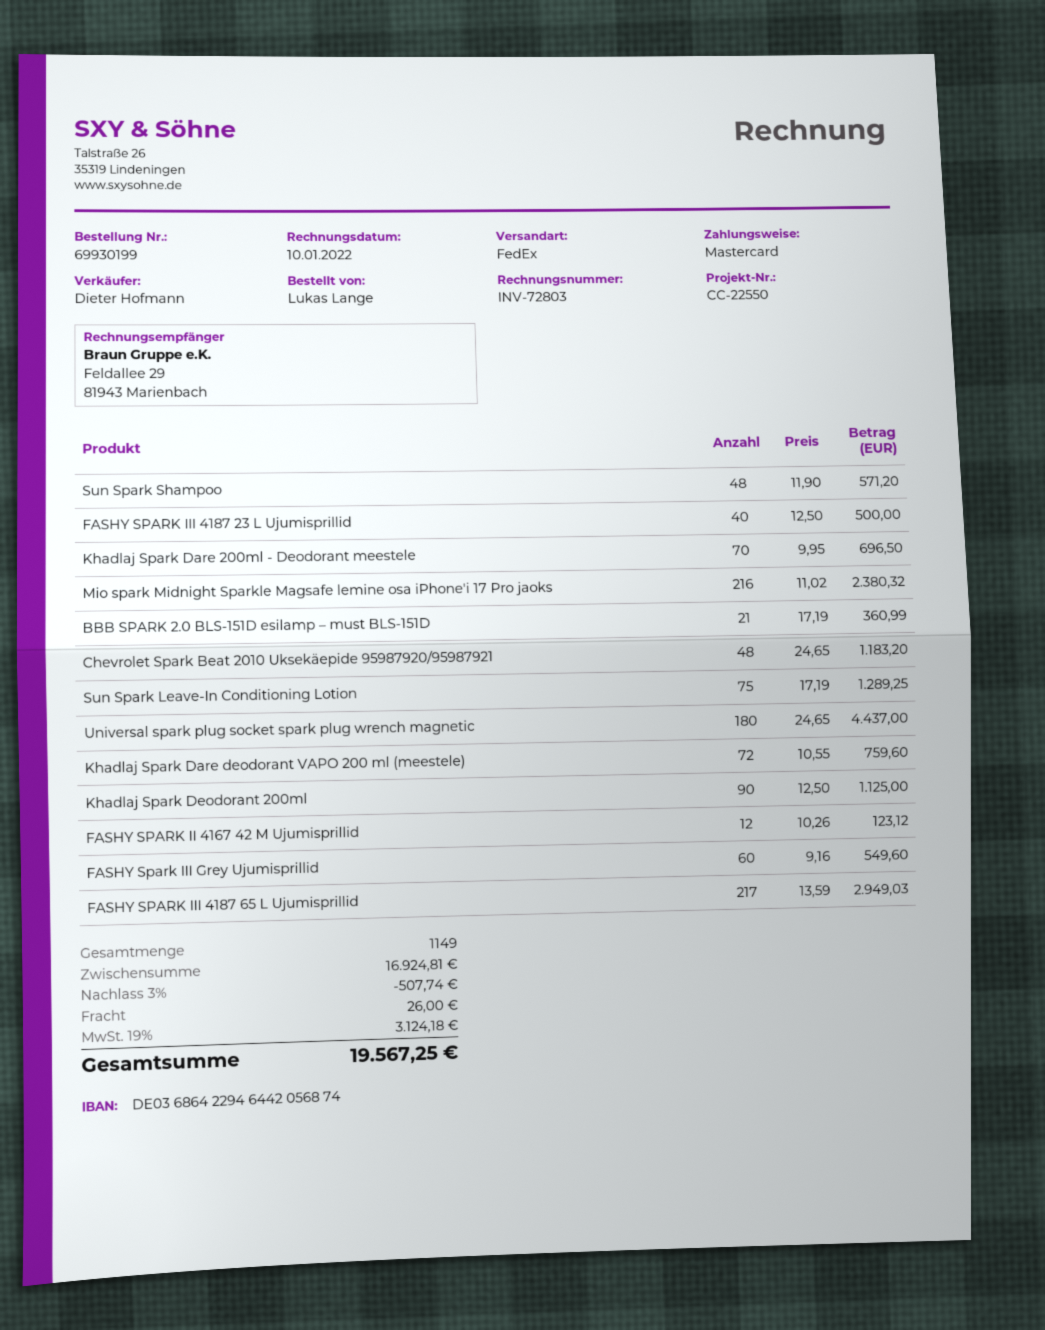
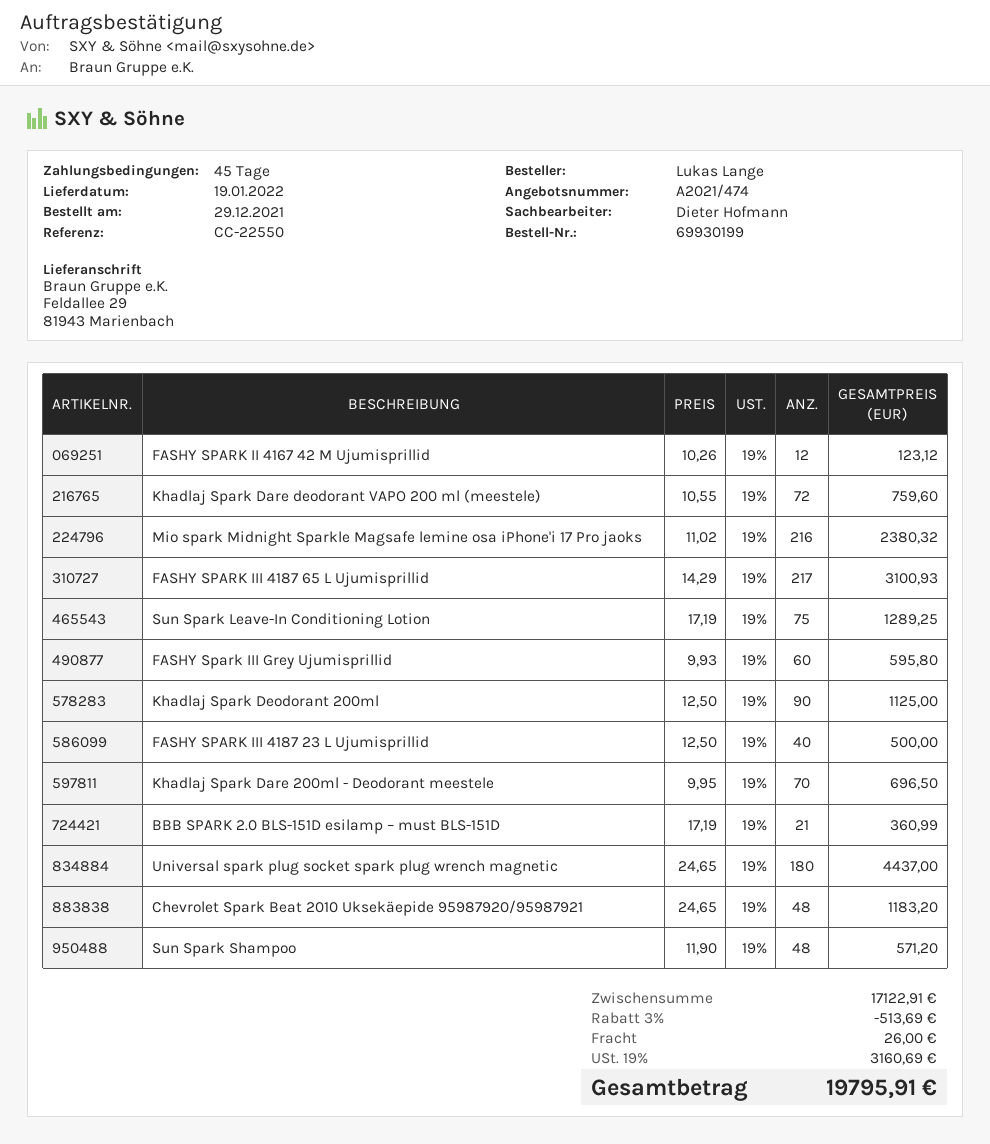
FASHY Spark III Grey Ujumisprillid: 60 x 9.16 = 549.60 -> 60 x 9.93 = 595.80
FASHY SPARK III 4187 65 L Ujumisprillid: 217 x 13.59 = 2949.03 -> 217 x 14.29 = 3100.93
subtotal: 16924.81 -> 17122.91
discount: 3% = 507.74 -> 3% = 513.69
tax: 19% = 3124.18 -> 19% = 3160.69
total: 19567.25 -> 19795.91

